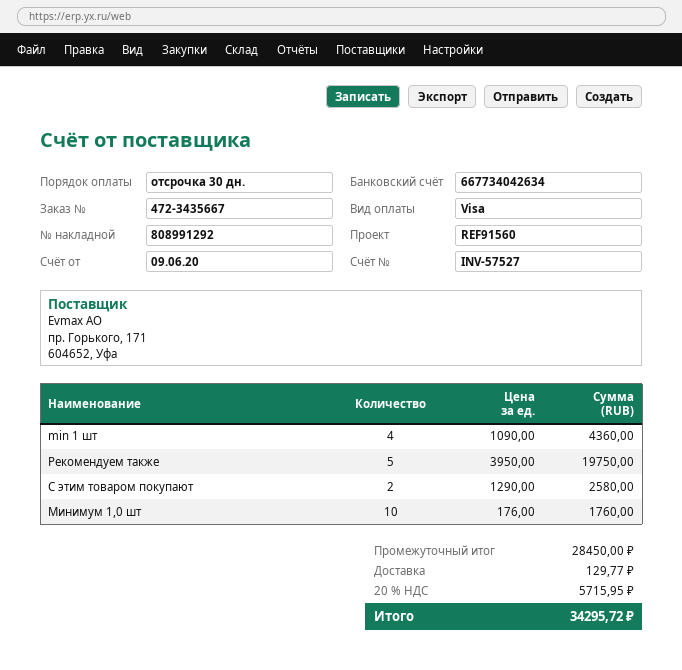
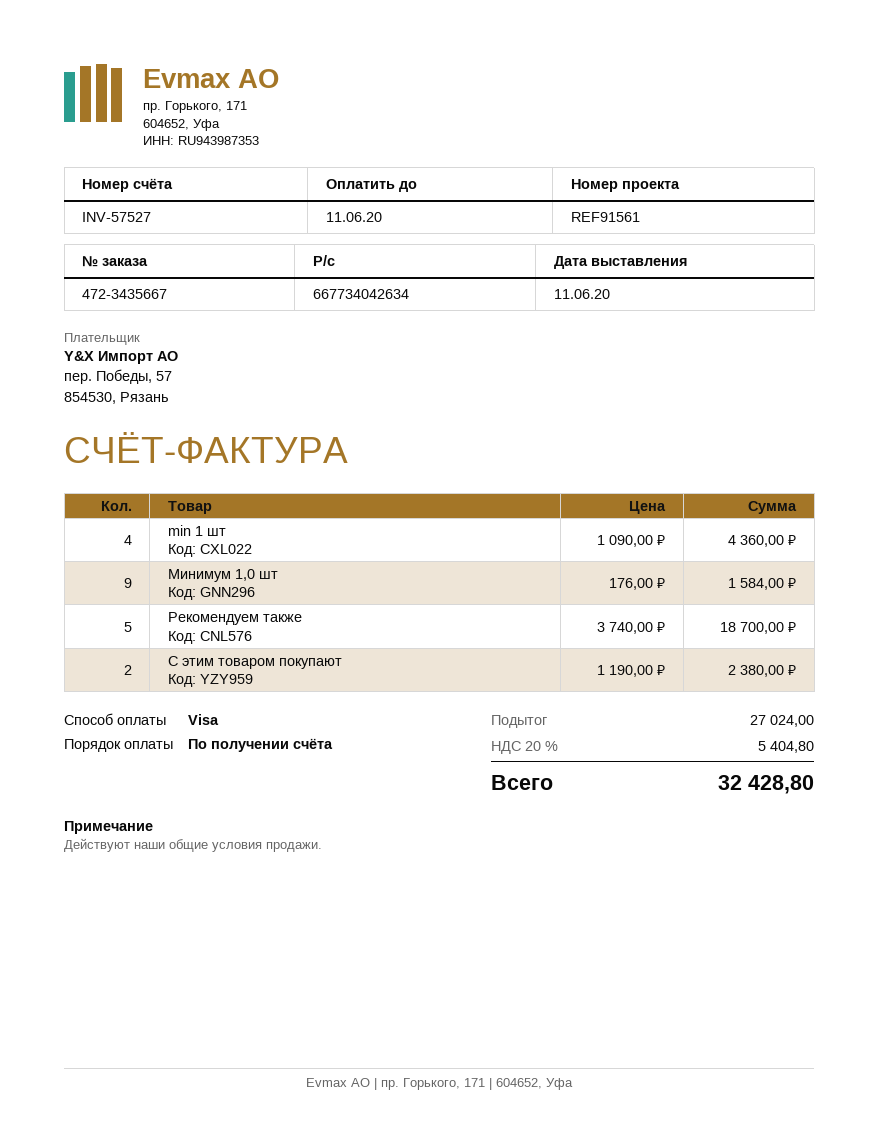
invoice date: 2020-06-09 -> 2020-06-11
payment terms: 30 days -> on receipt
reference: REF91560 -> REF91561
Рекомендуем также: 5 x 3950.00 = 19750.00 -> 5 x 3740.00 = 18700.00
С этим товаром покупают: 2 x 1290.00 = 2580.00 -> 2 x 1190.00 = 2380.00
Минимум 1,0 шт: 10 x 176.00 = 1760.00 -> 9 x 176.00 = 1584.00
subtotal: 28450.00 -> 27024.00
shipping: 129.77 -> none
tax: 20% = 5715.95 -> 20% = 5404.80
total: 34295.72 -> 32428.80

